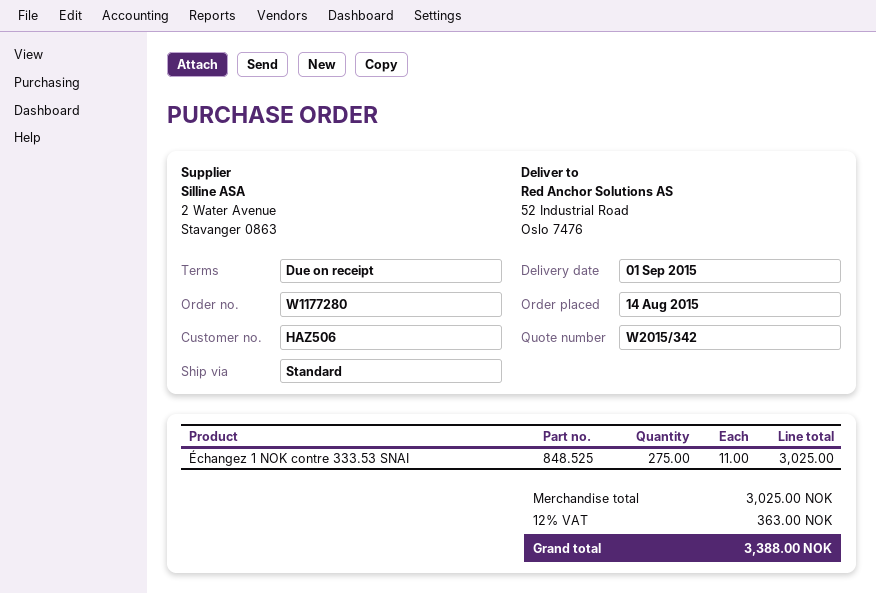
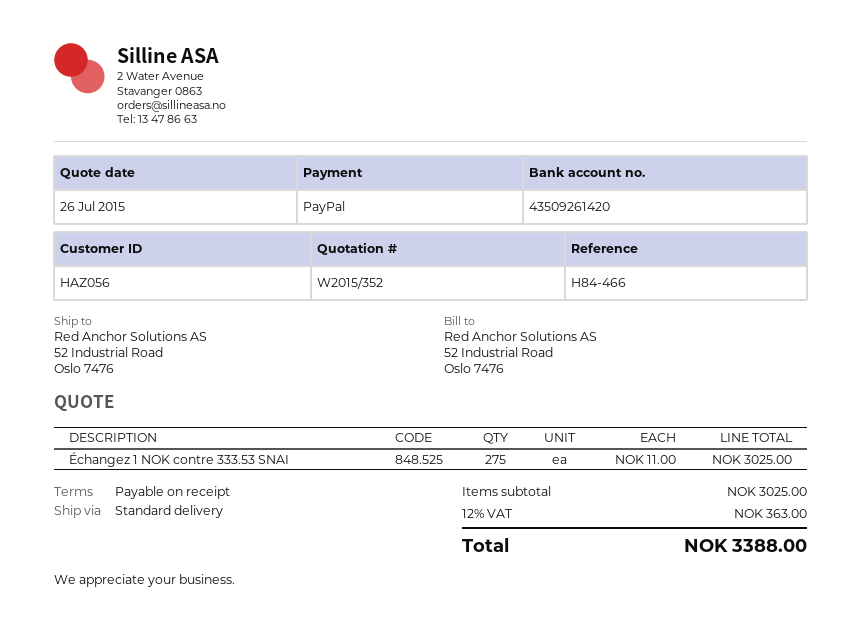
quote number: W2015/342 -> W2015/352
customer number: HAZ506 -> HAZ056

